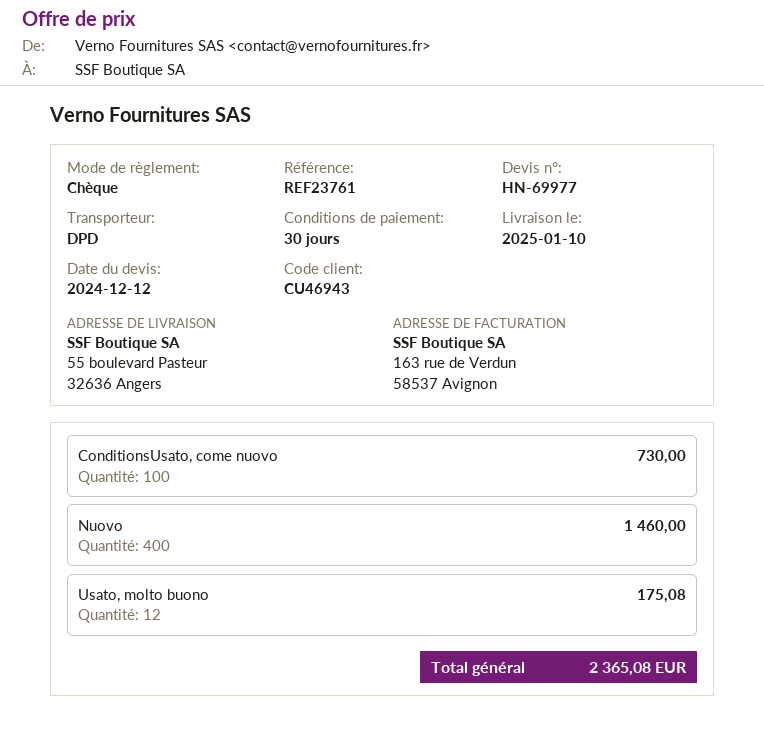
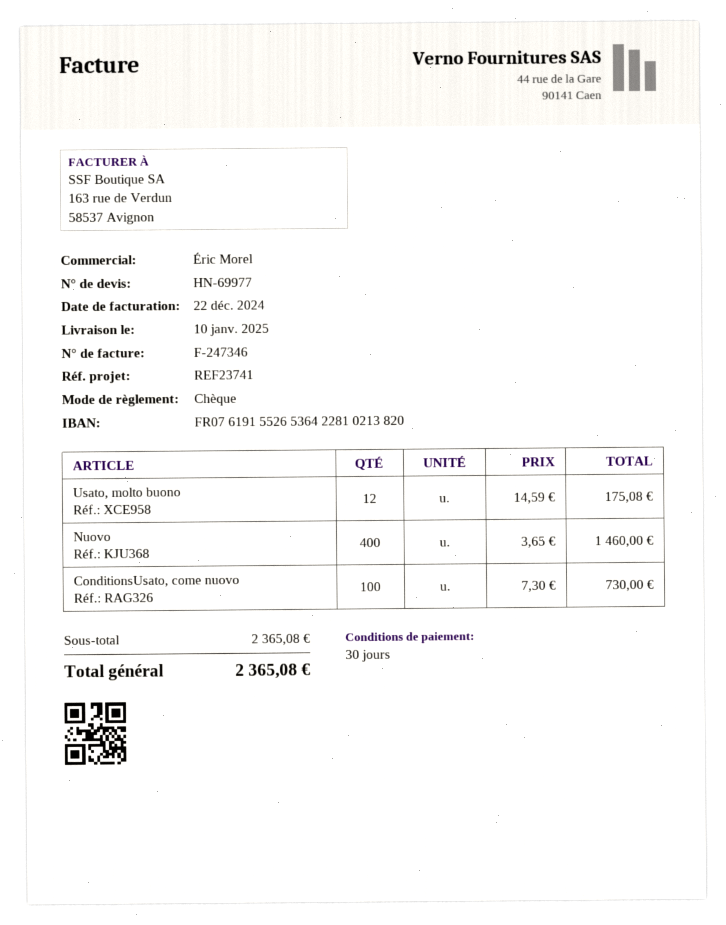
reference: REF23761 -> REF23741

